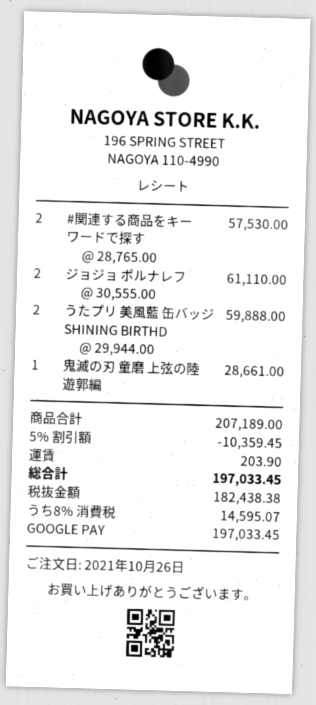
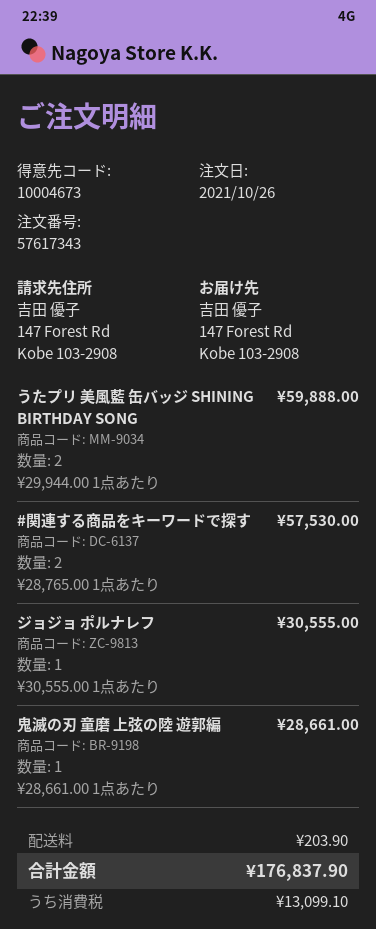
ジョジョ ポルナレフ: 2 x 30555.00 = 61110.00 -> 1 x 30555.00 = 30555.00
discount: 5% = 10359.45 -> none
tax: 14595.07 -> 13099.10
total: 197033.45 -> 176837.90

